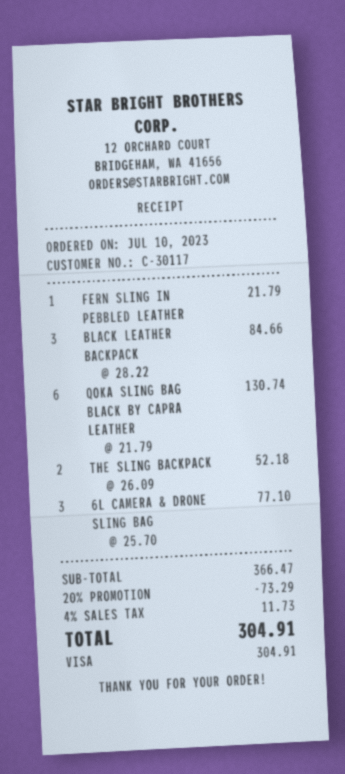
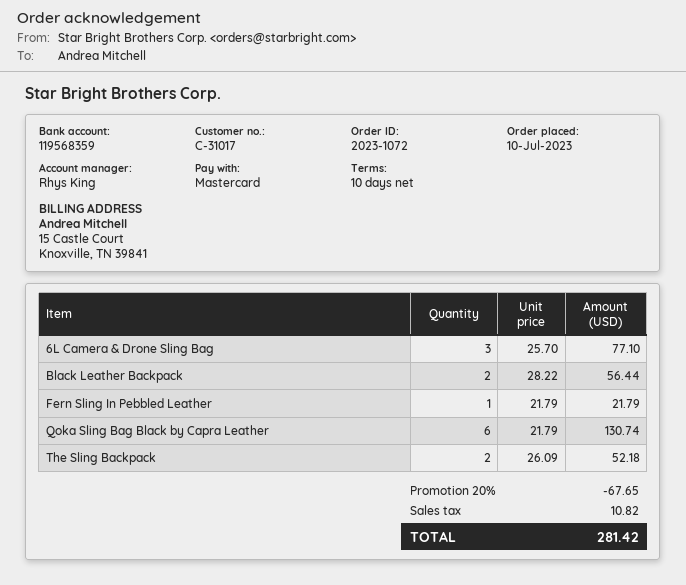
customer number: C-30117 -> C-31017
payment method: Visa -> Mastercard
BLACK LEATHER BACKPACK: 3 x 28.22 = 84.66 -> 2 x 28.22 = 56.44
discount: 20% = 73.29 -> 20% = 67.65
tax: 11.73 -> 10.82
total: 304.91 -> 281.42

